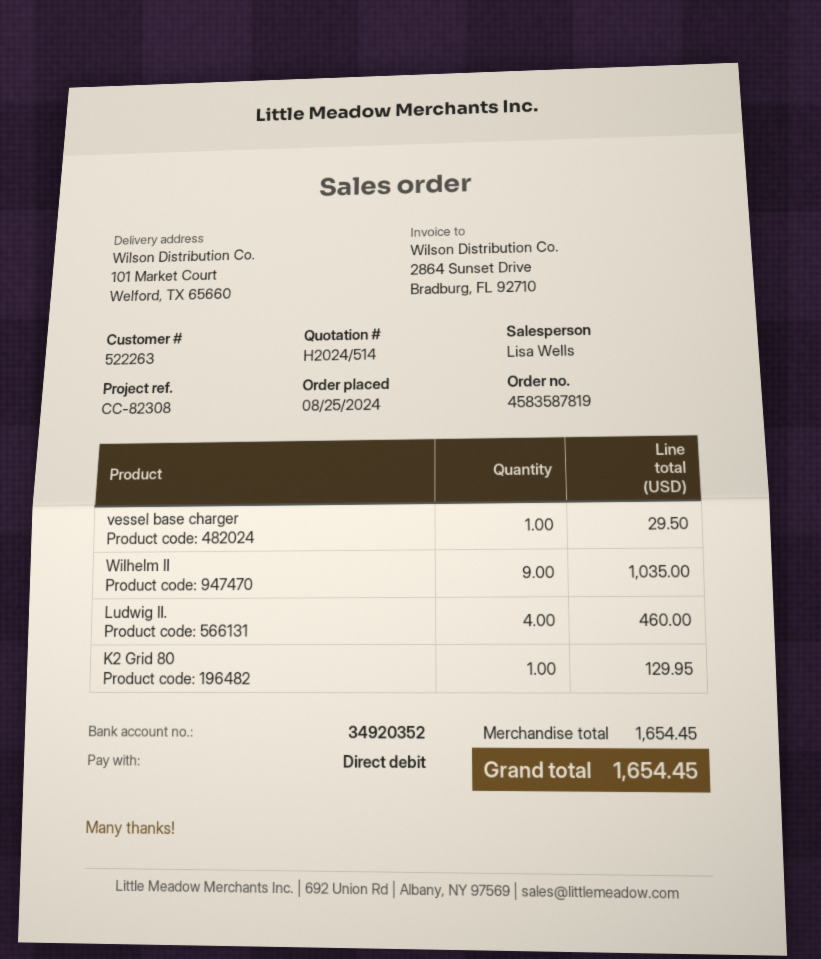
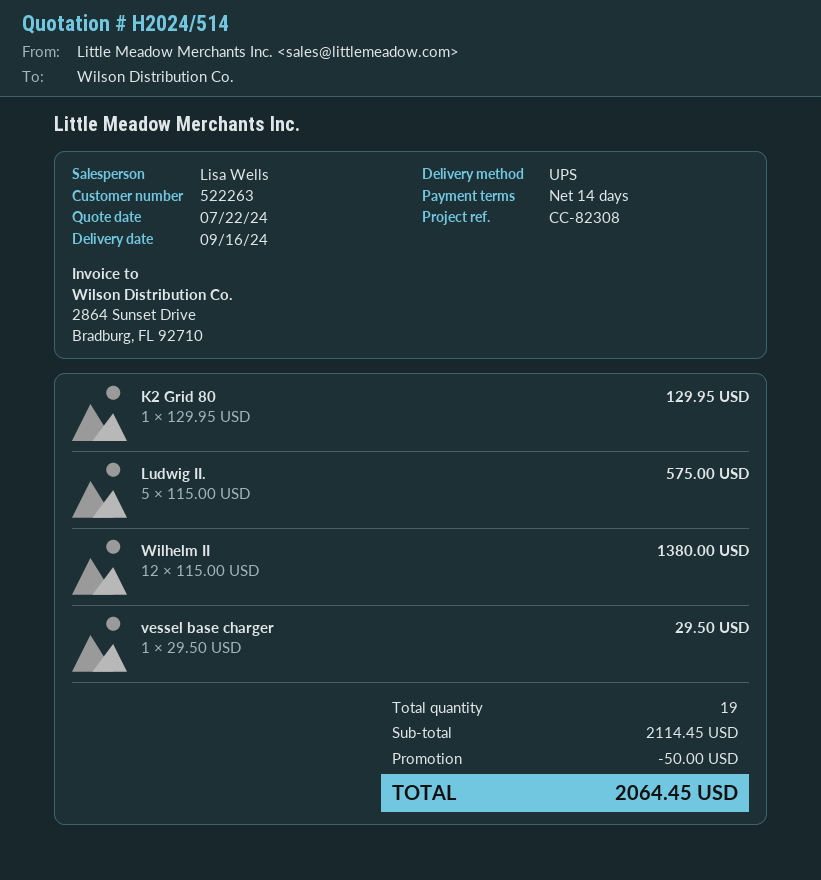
Wilhelm II: 9 for 1035.00 -> 12 for 1380.00
Ludwig II.: 4 for 460.00 -> 5 for 575.00
subtotal: 1654.45 -> 2114.45
discount: none -> 50.00
total: 1654.45 -> 2064.45

